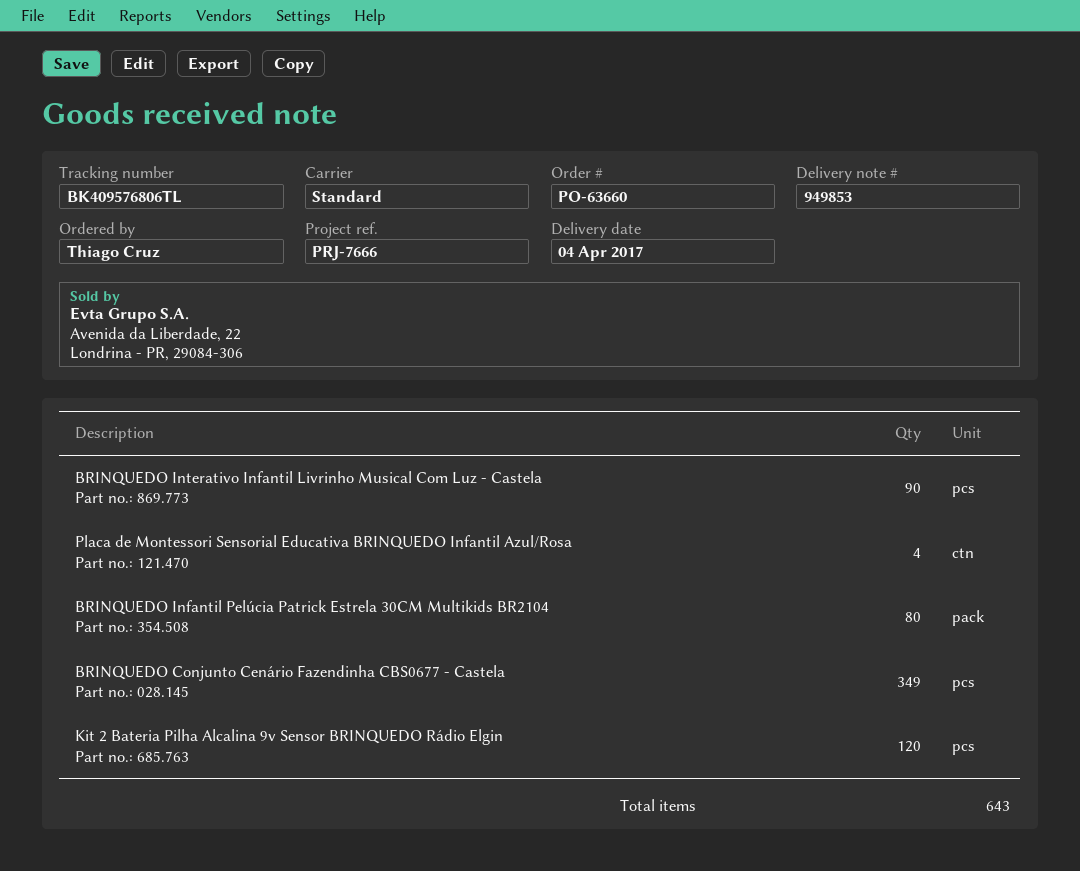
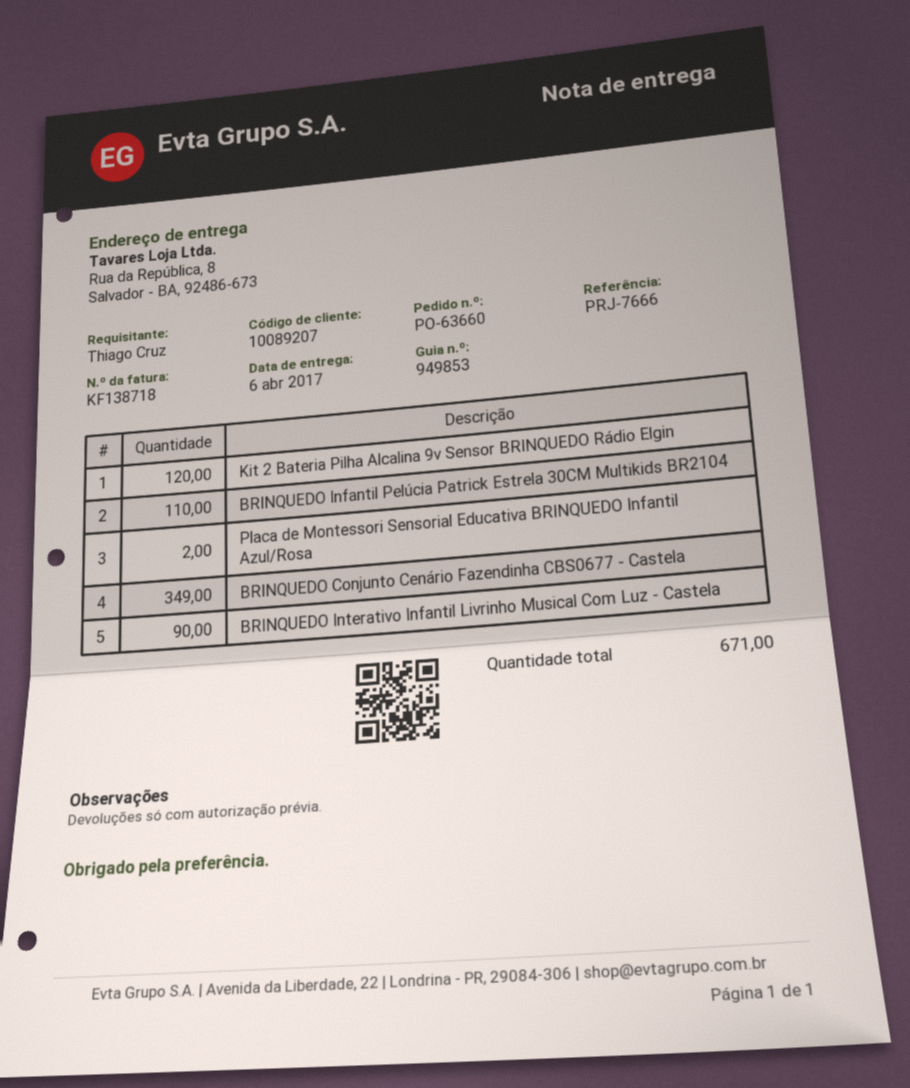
delivery date: 2017-04-04 -> 2017-04-06
Placa de Montessori Sensorial Educativa BRINQUEDO Infantil Azul/Rosa: 4 -> 2
BRINQUEDO Infantil Pelúcia Patrick Estrela 30CM Multikids BR2104: 80 -> 110
total quantity: 643 -> 671

